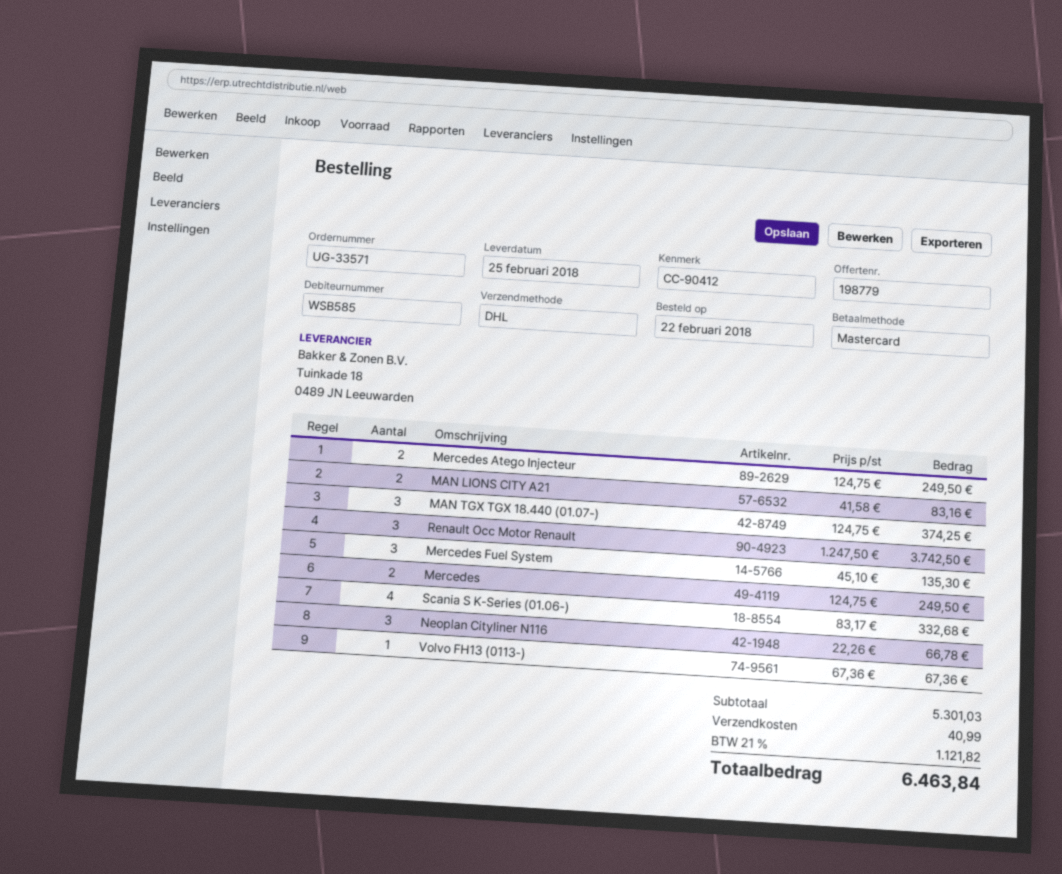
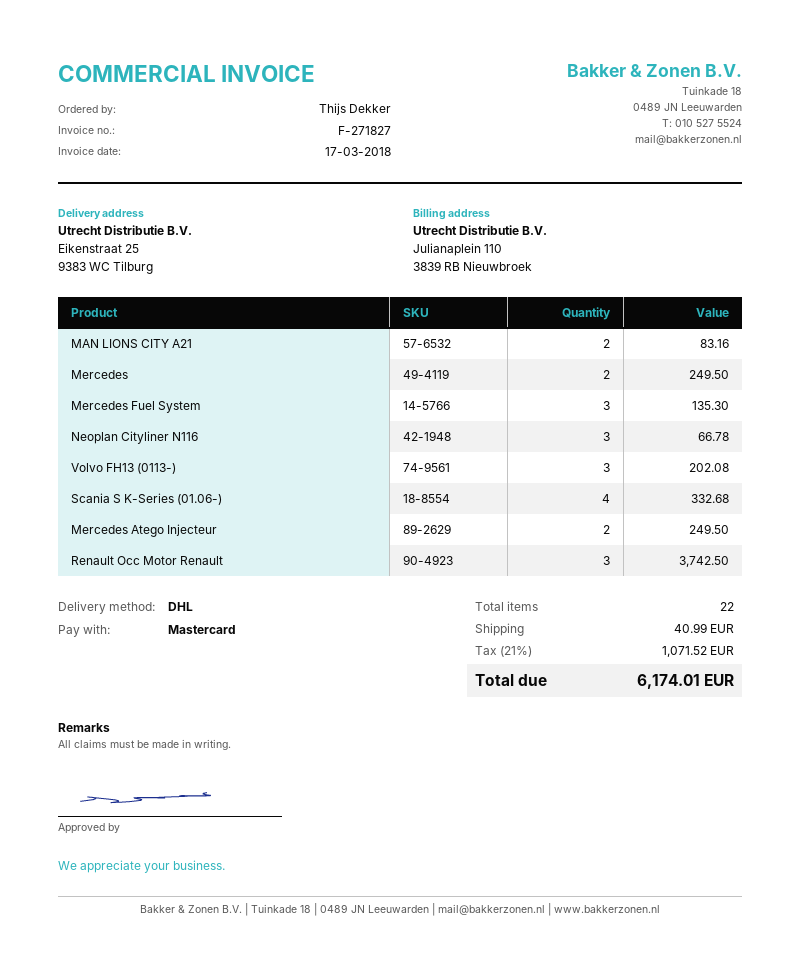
MAN TGX TGX 18.440 (01.07-): 3 for 374.25 -> none
Volvo FH13 (0113-): 1 for 67.36 -> 3 for 202.08
tax: 21% = 1121.82 -> 21% = 1071.52
total: 6463.84 -> 6174.01

